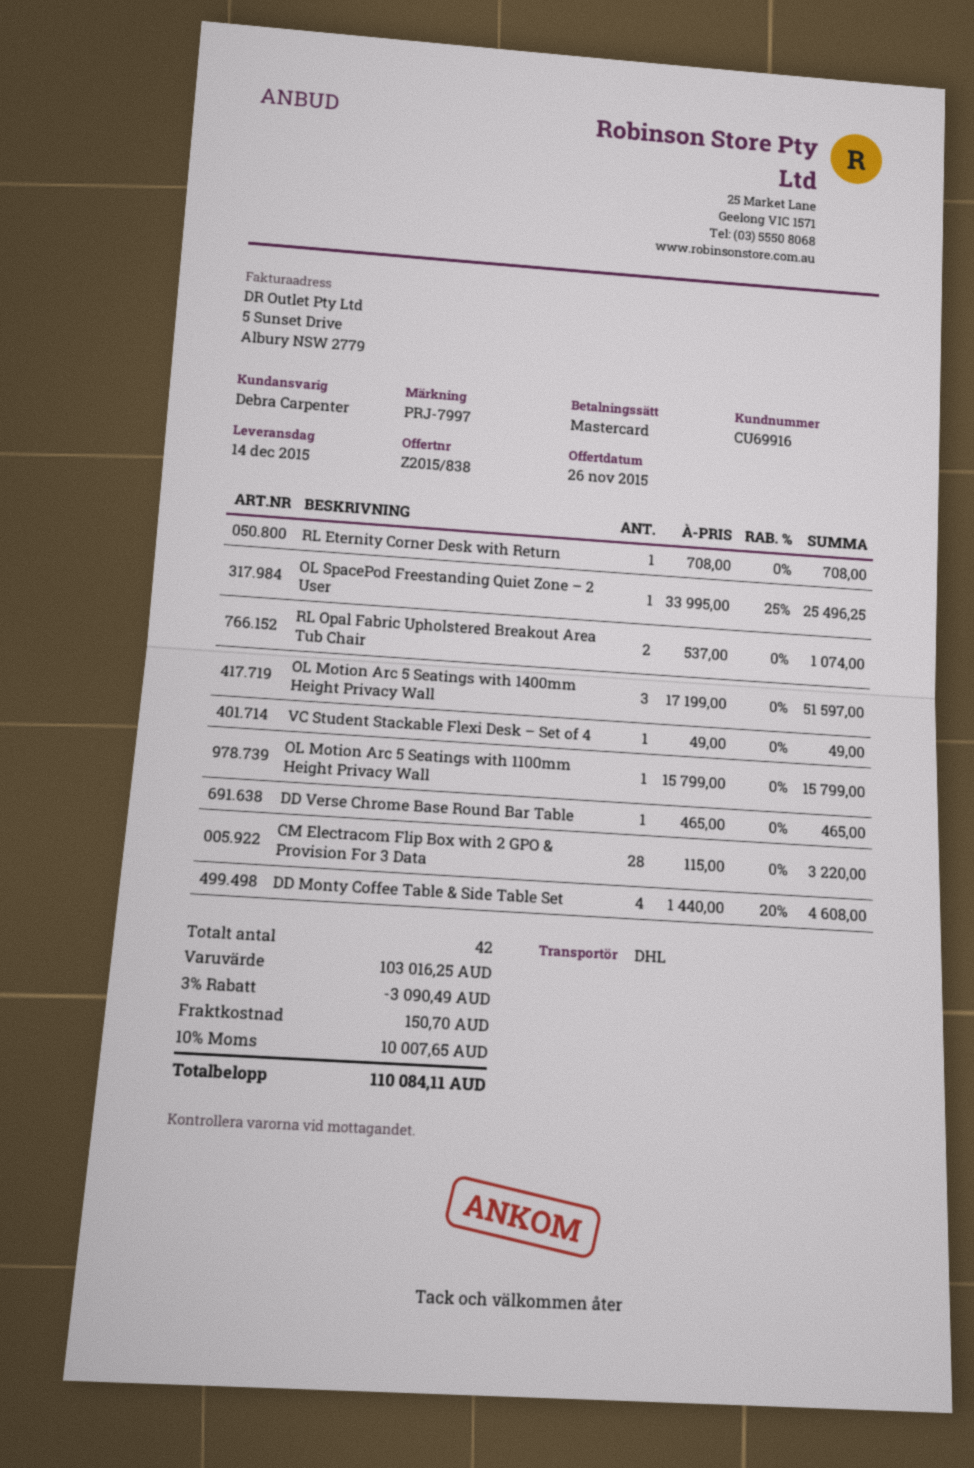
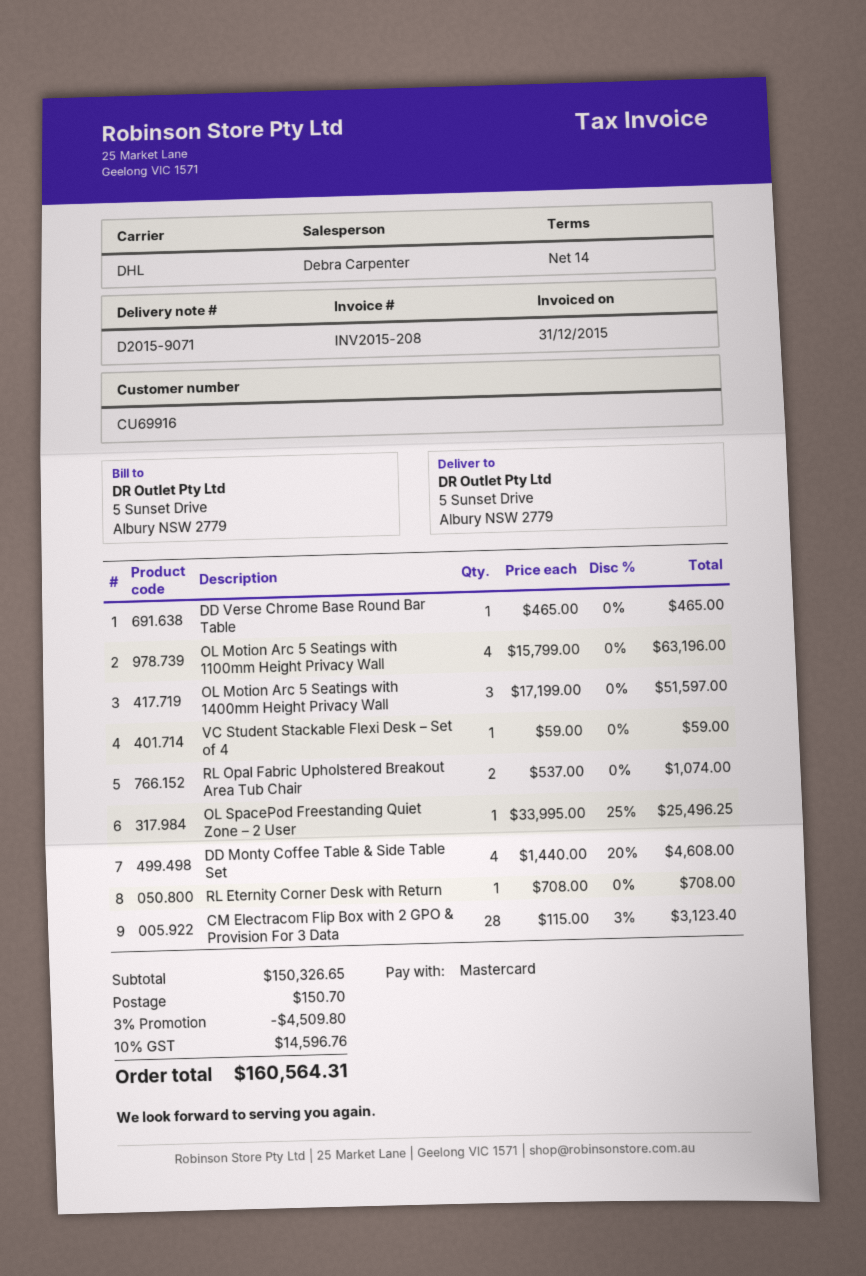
VC Student Stackable Flexi Desk – Set of 4: 1 x 49.00 = 49.00 -> 1 x 59.00 = 59.00
OL Motion Arc 5 Seatings with 1100mm Height Privacy Wall: 1 x 15799.00 = 15799.00 -> 4 x 15799.00 = 63196.00
CM Electracom Flip Box with 2 GPO & Provision For 3 Data: 28 x 115.00 = 3220.00 -> 28 x 115.00 - 3% = 3123.40
subtotal: 103016.25 -> 150326.65
discount: 3% = 3090.49 -> 3% = 4509.80
tax: 10% = 10007.65 -> 10% = 14596.76
total: 110084.11 -> 160564.31

